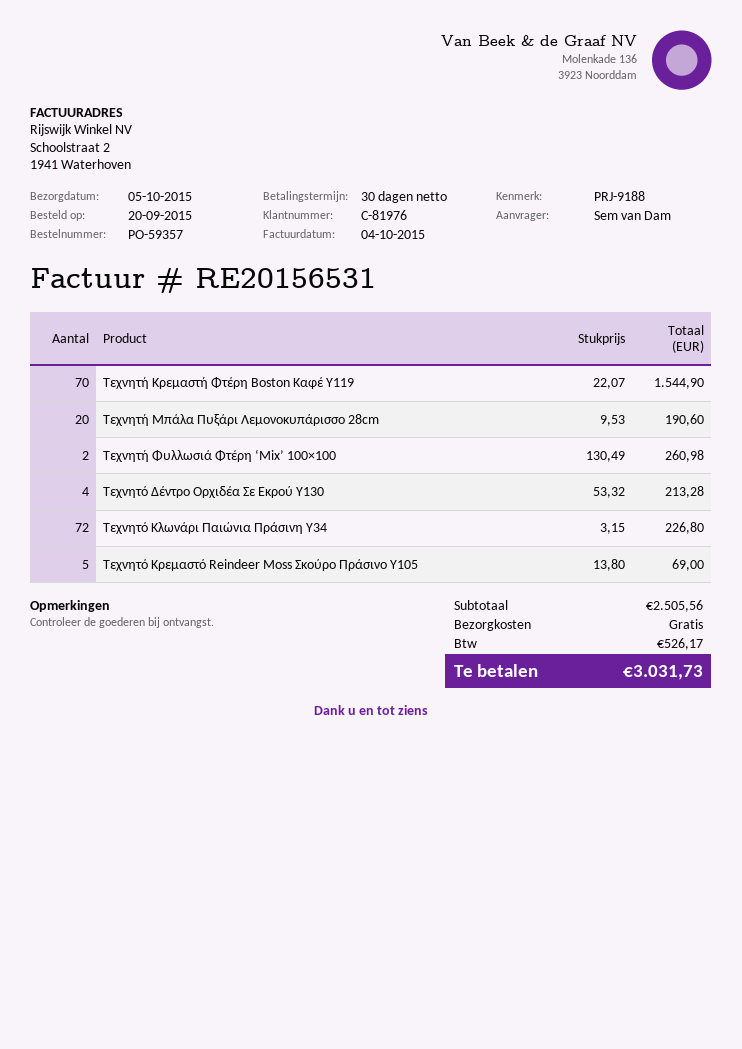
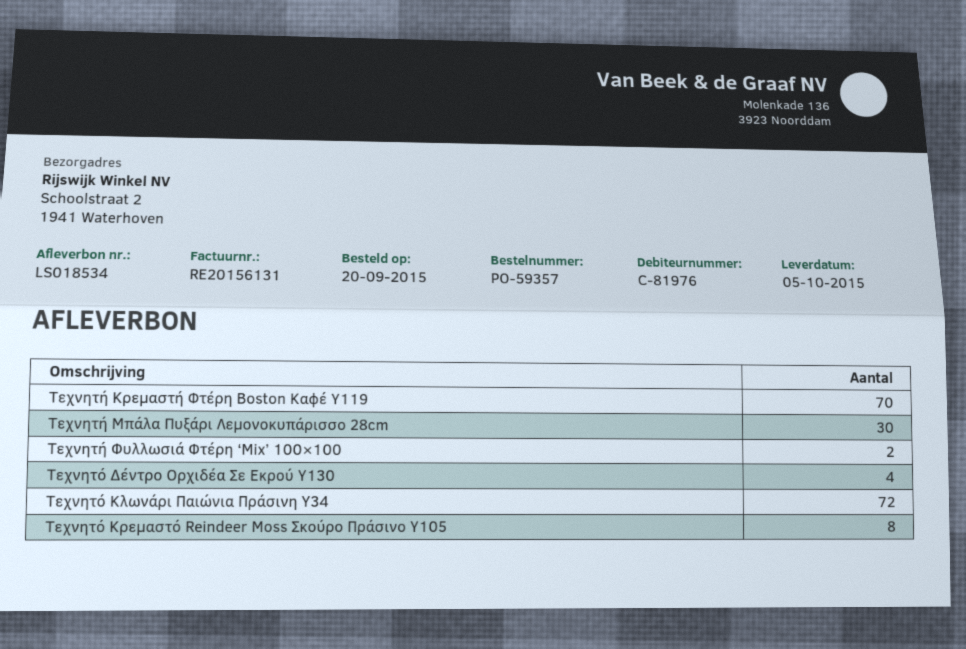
invoice number: RE20156531 -> RE20156131
Τεχνητή Μπάλα Πυξάρι Λεμονοκυπάρισσο 28cm: 20 -> 30
Τεχνητό Κρεμαστό Reindeer Moss Σκούρο Πράσινο Y105: 5 -> 8

